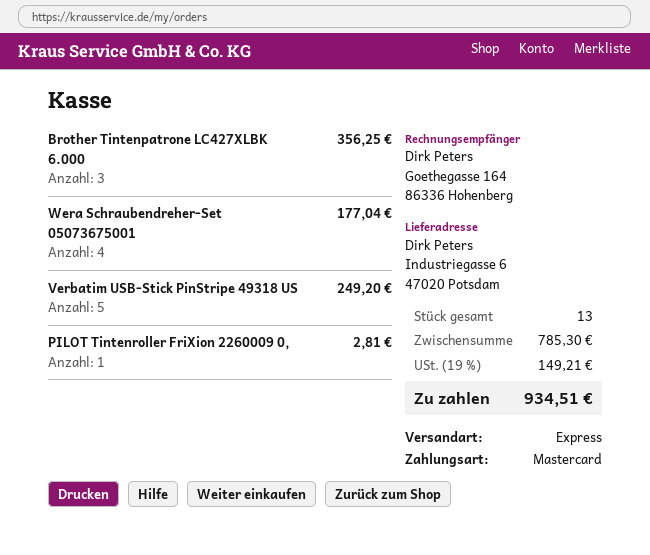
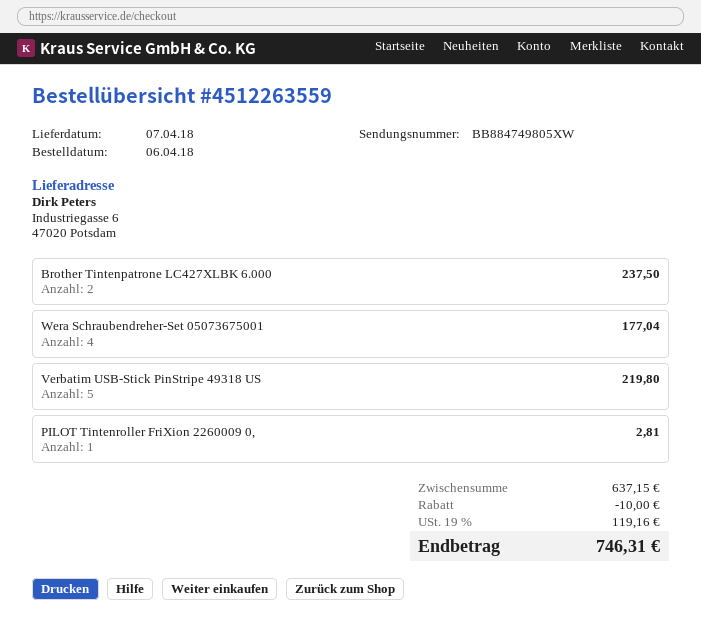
Brother Tintenpatrone LC427XLBK 6.000: 3 for 356.25 -> 2 for 237.50
Verbatim USB-Stick PinStripe 49318 US: 5 for 249.20 -> 5 for 219.80
subtotal: 785.30 -> 637.15
discount: none -> 10.00
tax: 19% = 149.21 -> 19% = 119.16
total: 934.51 -> 746.31

